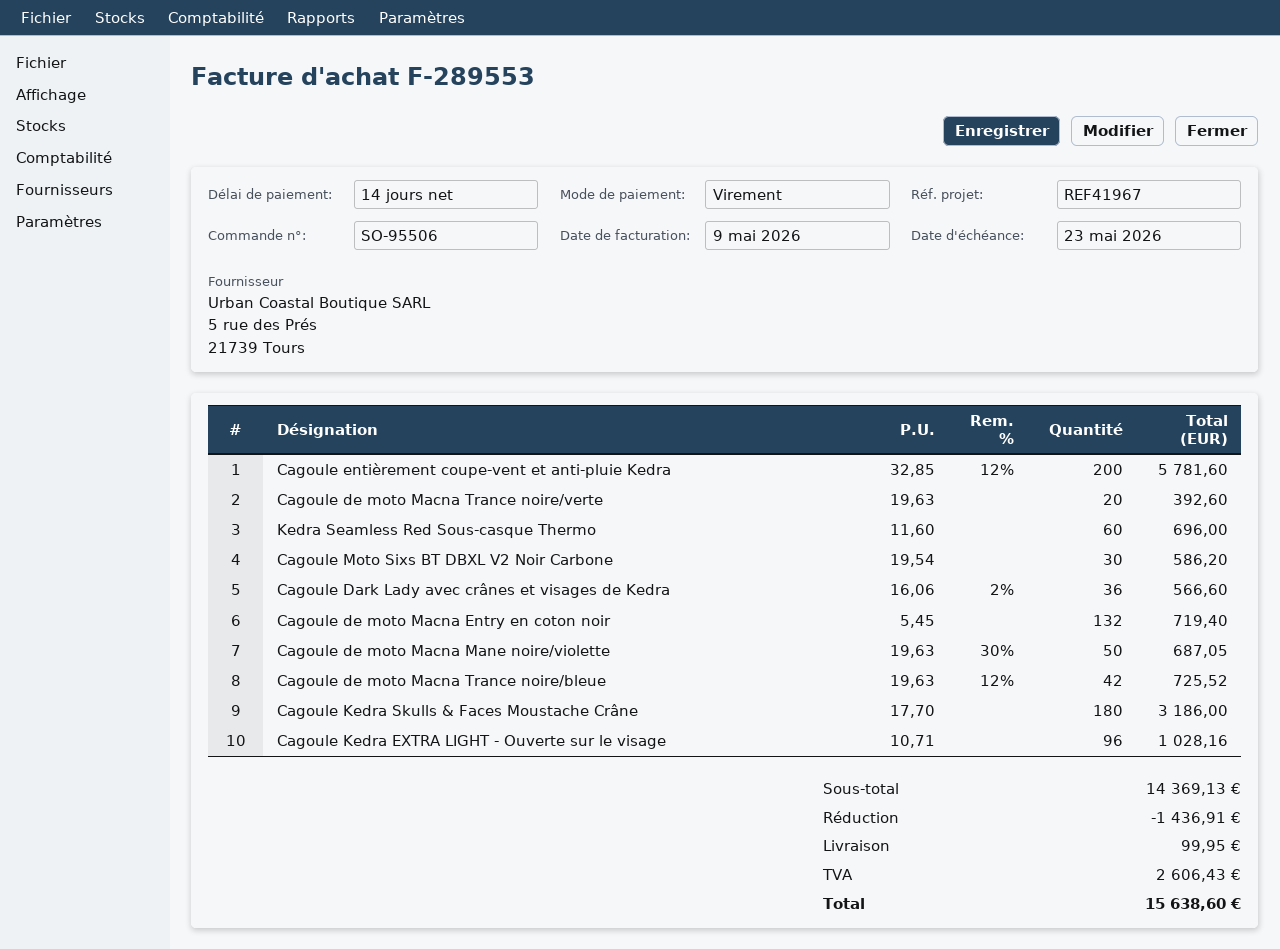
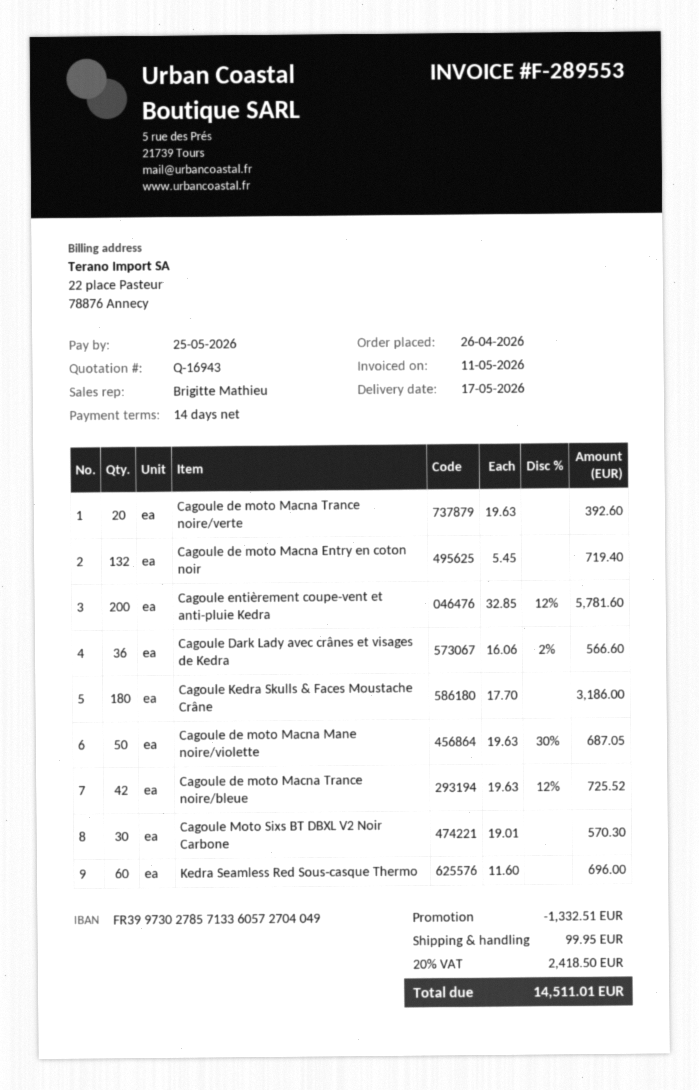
invoice date: 2026-05-09 -> 2026-05-11
due date: 2026-05-23 -> 2026-05-25
Cagoule Moto Sixs BT DBXL V2 Noir Carbone: 30 x 19.54 = 586.20 -> 30 x 19.01 = 570.30
Cagoule Kedra EXTRA LIGHT - Ouverte sur le visage: 96 x 10.71 = 1028.16 -> none
discount: 1436.91 -> 1332.51
tax: 2606.43 -> 2418.50
total: 15638.60 -> 14511.01

